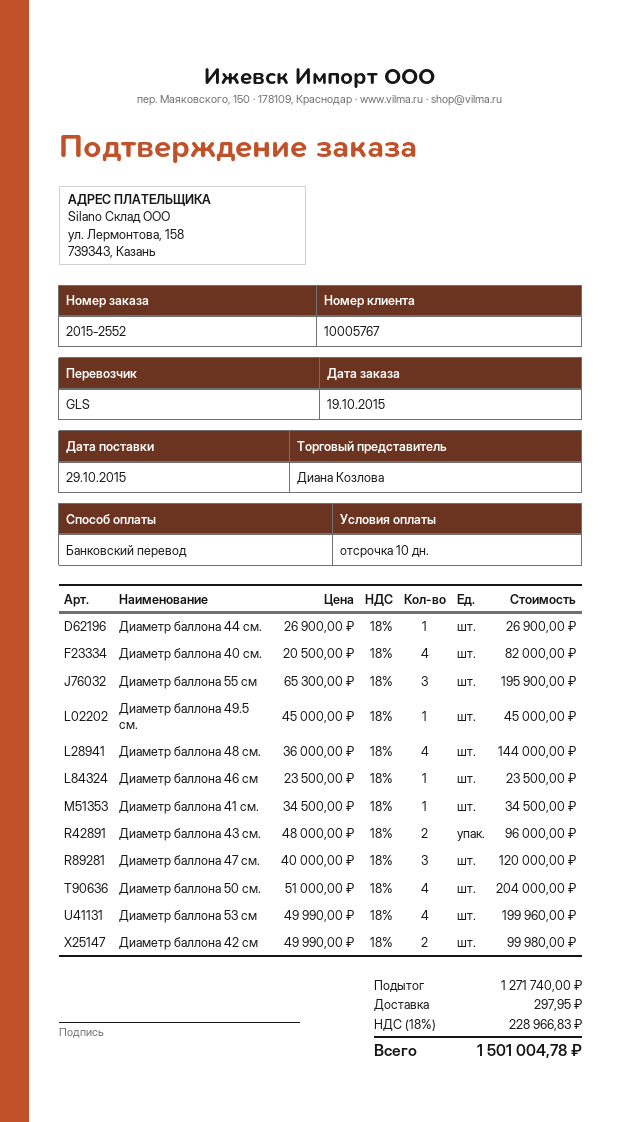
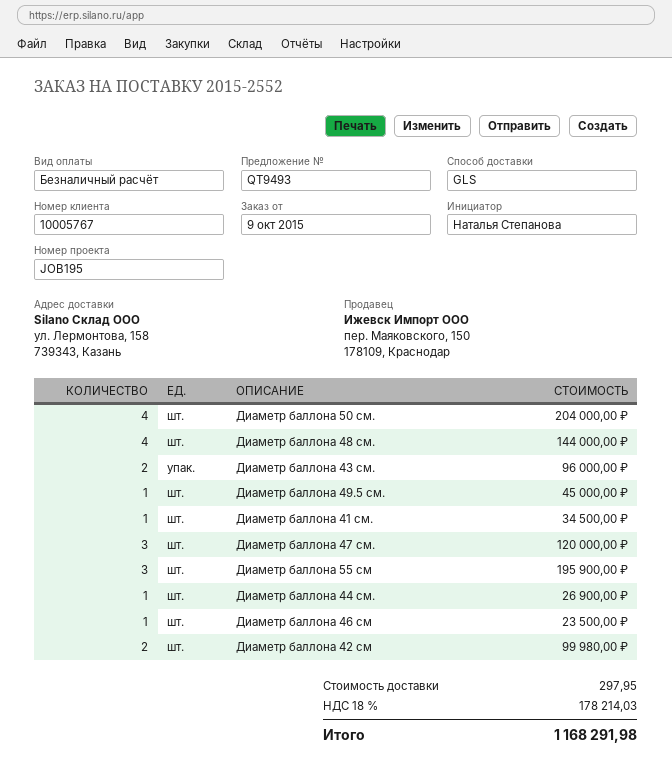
order date: 2015-10-19 -> 2015-10-09
Диаметр баллона 40 см.: 4 for 82000.00 -> none
Диаметр баллона 53 см: 4 for 199960.00 -> none
tax: 18% = 228966.83 -> 18% = 178214.03
total: 1501004.78 -> 1168291.98

